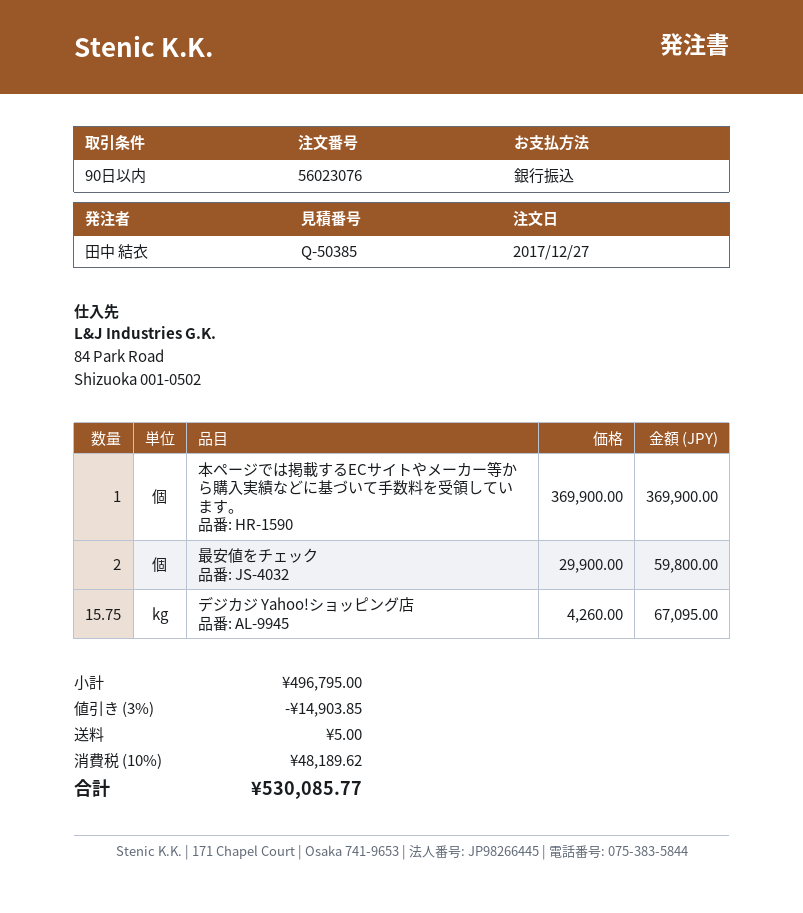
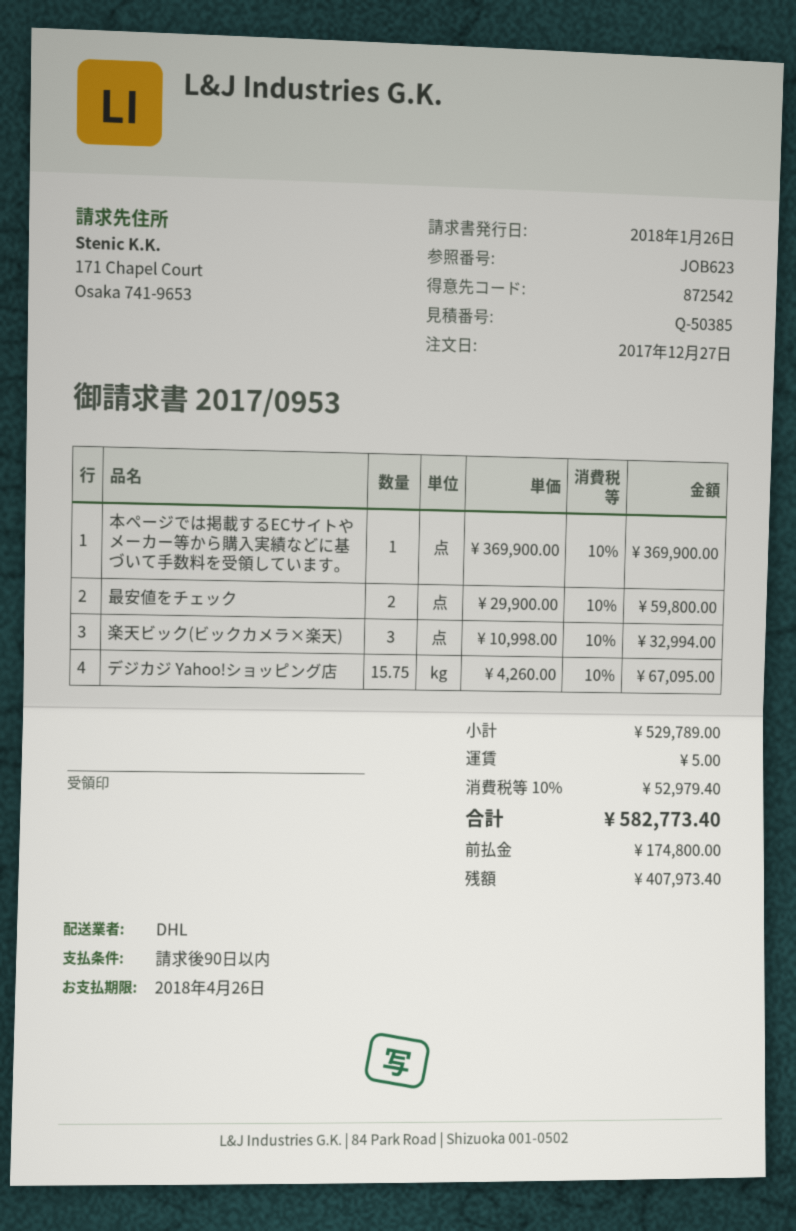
楽天ビック(ビックカメラ×楽天): none -> 3 x 10998.00 = 32994.00
subtotal: 496795.00 -> 529789.00
discount: 3% = 14903.85 -> none
tax: 10% = 48189.62 -> 10% = 52979.40
total: 530085.77 -> 582773.40

